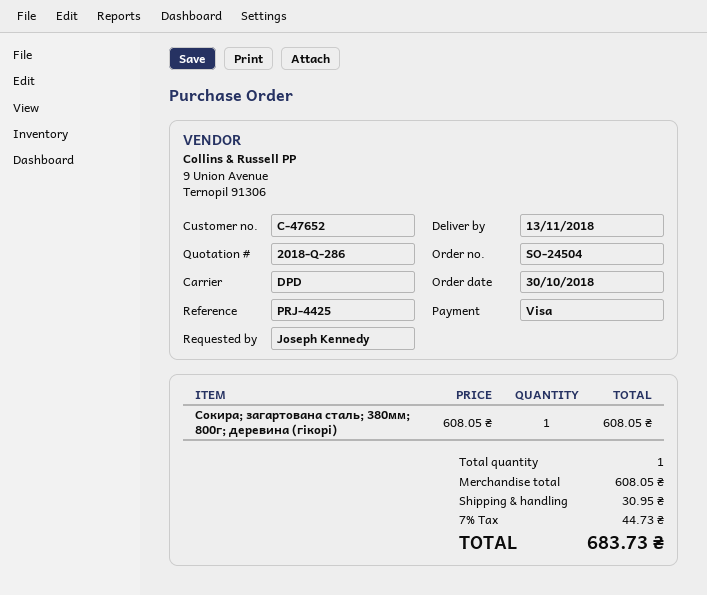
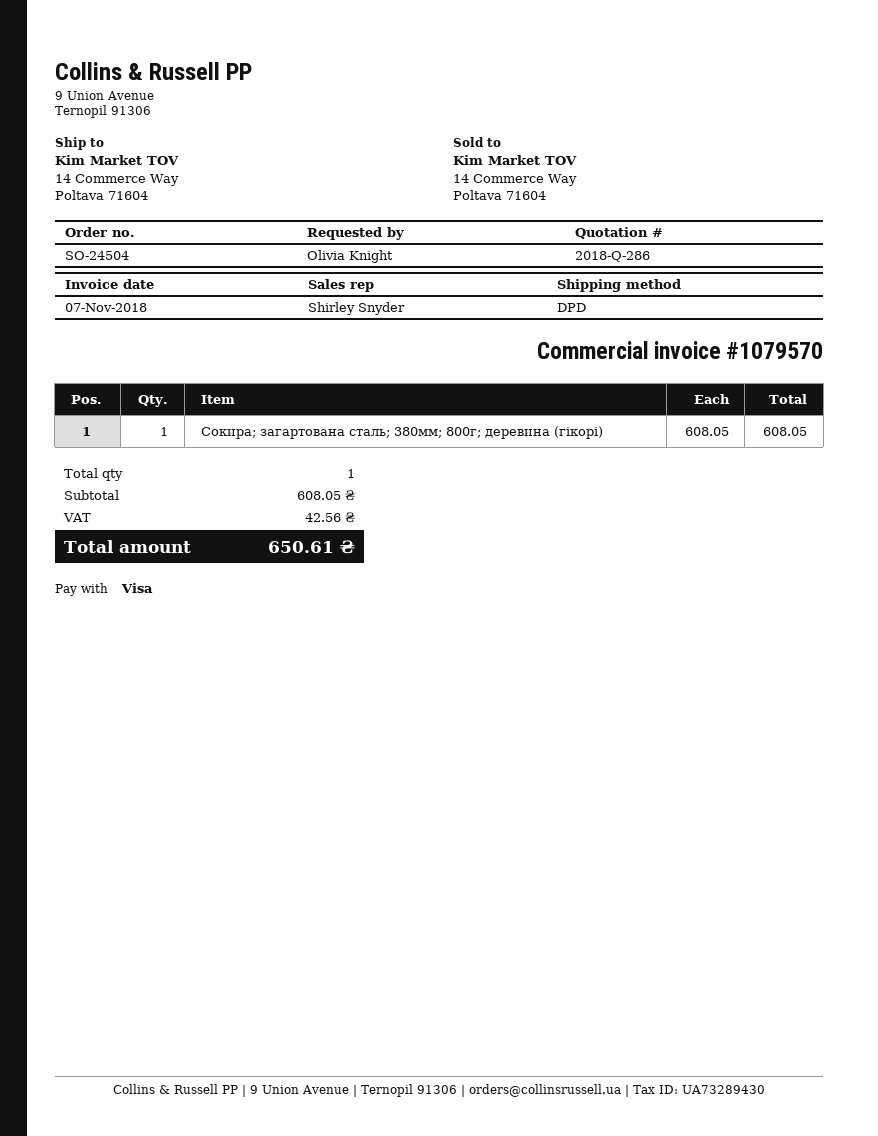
ordered by: Joseph Kennedy -> Olivia Knight
shipping: 30.95 -> none
tax: 44.73 -> 42.56
total: 683.73 -> 650.61

